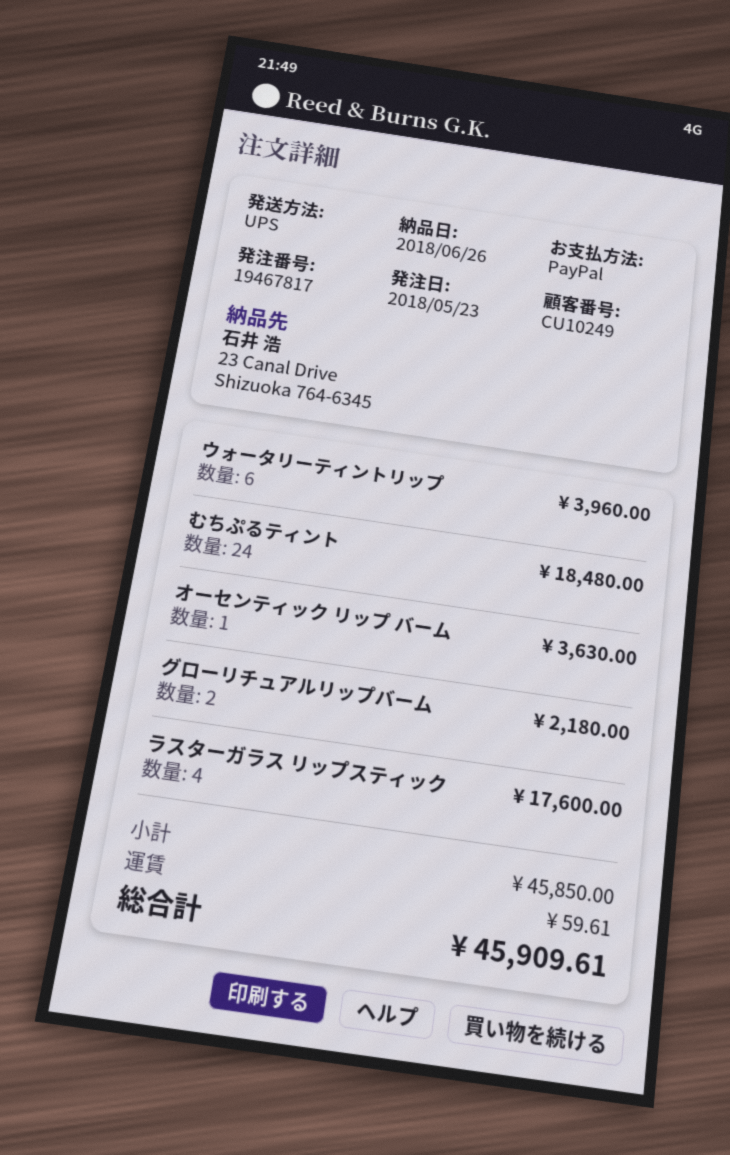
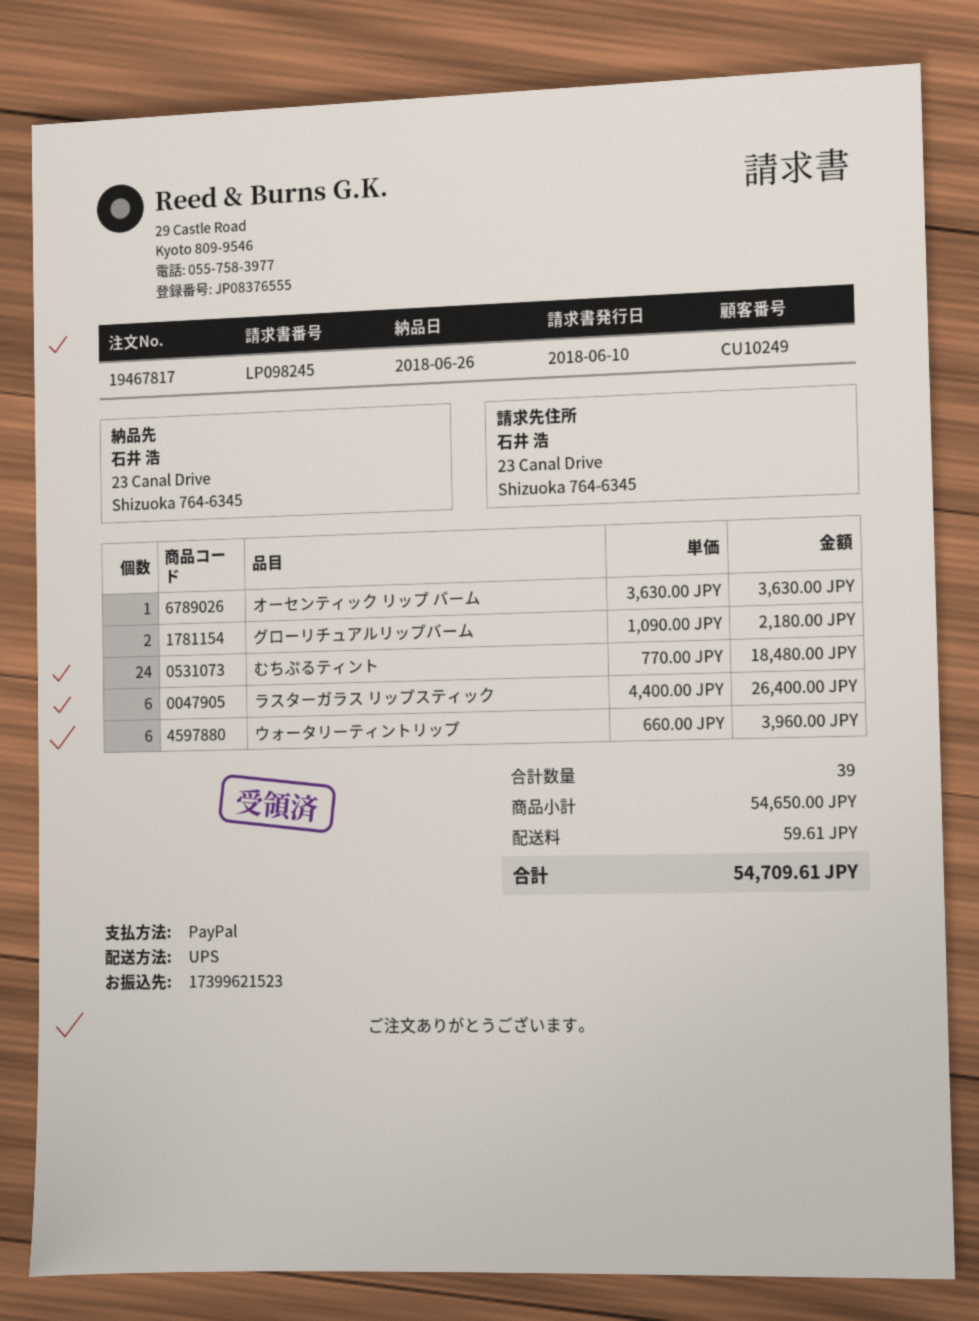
ラスターガラス リップスティック: 4 for 17600.00 -> 6 for 26400.00
subtotal: 45850.00 -> 54650.00
total: 45909.61 -> 54709.61

